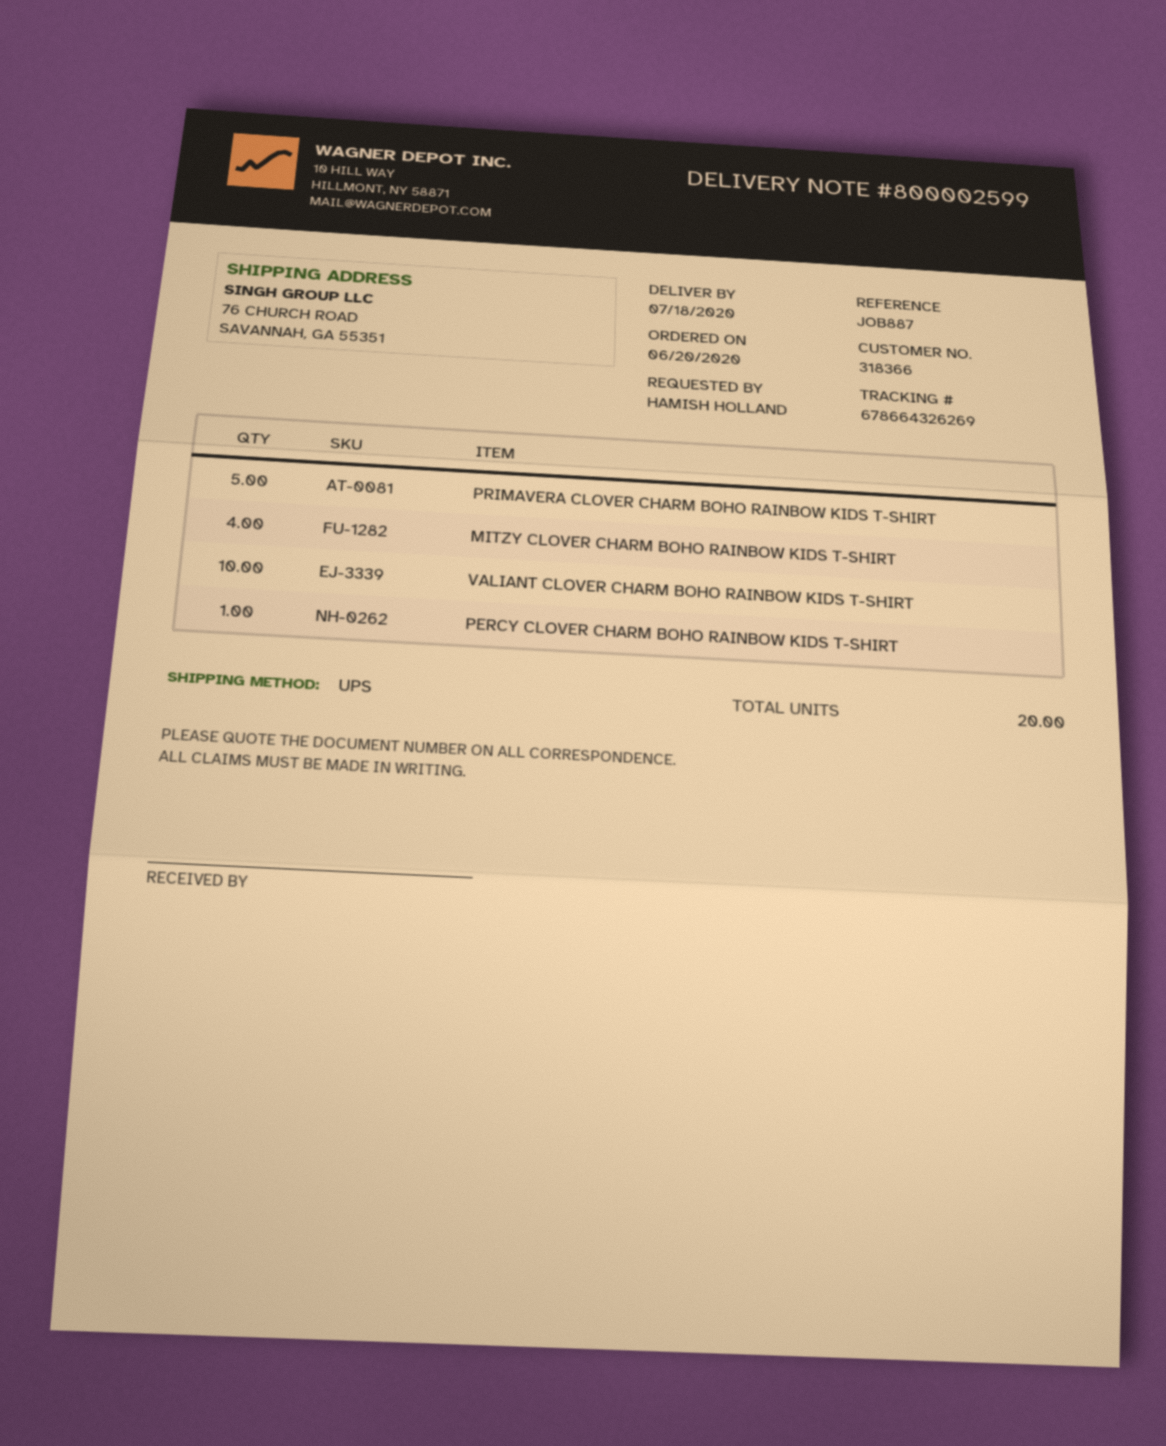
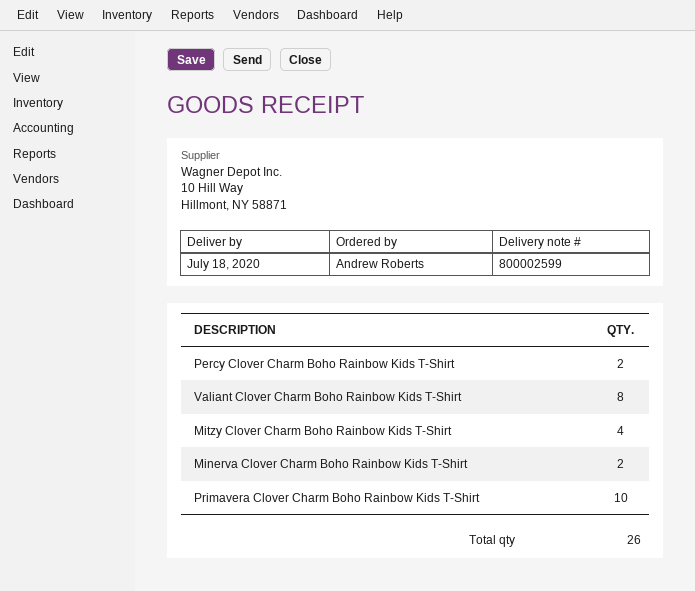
ordered by: HAMISH HOLLAND -> Andrew Roberts
PRIMAVERA CLOVER CHARM BOHO RAINBOW KIDS T-SHIRT: 5 -> 10
VALIANT CLOVER CHARM BOHO RAINBOW KIDS T-SHIRT: 10 -> 8
PERCY CLOVER CHARM BOHO RAINBOW KIDS T-SHIRT: 1 -> 2
Minerva Clover Charm Boho Rainbow Kids T-Shirt: none -> 2
total quantity: 20 -> 26

